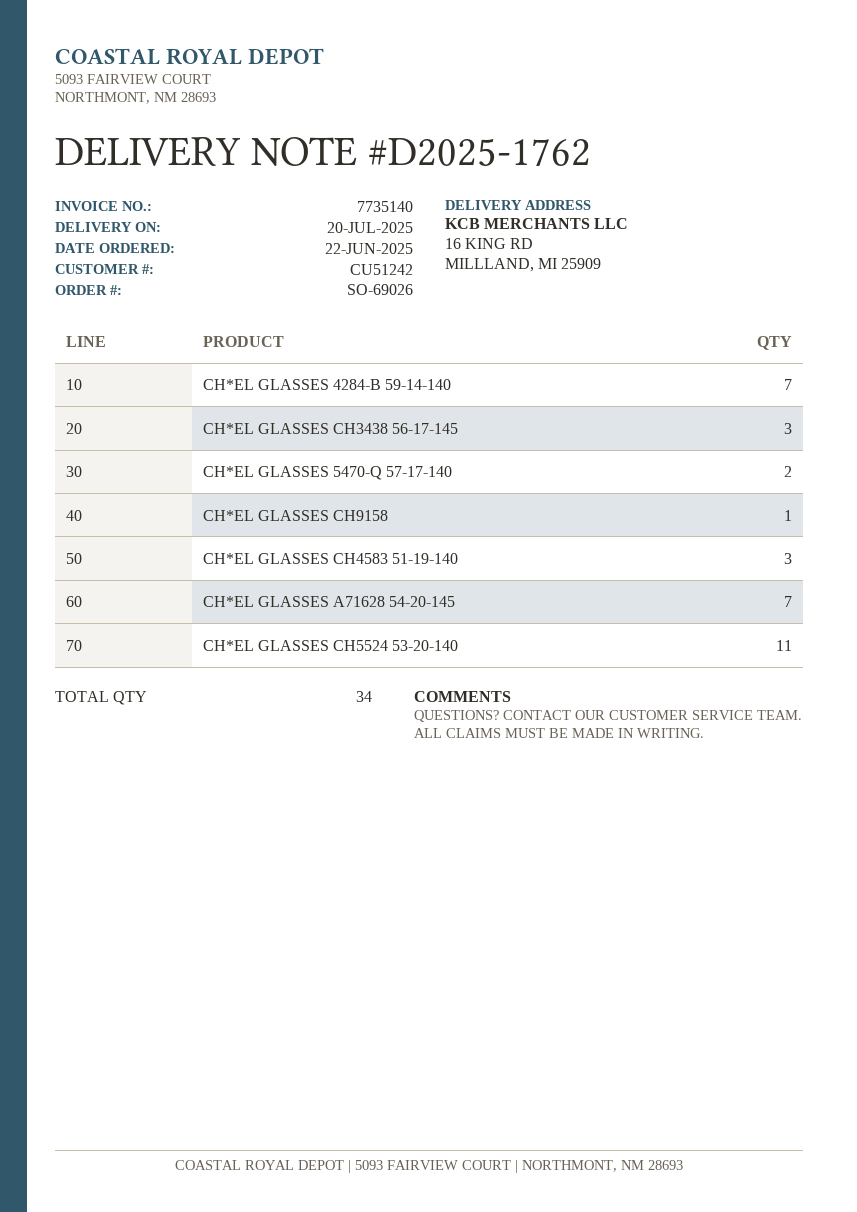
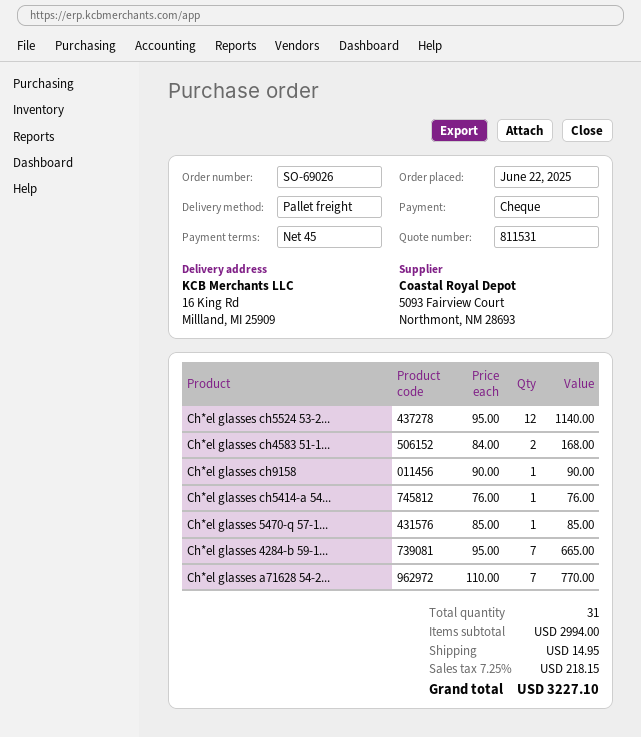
CH*EL GLASSES CH3438 56-17-145: 3 -> none
CH*EL GLASSES 5470-Q 57-17-140: 2 -> 1
CH*EL GLASSES CH4583 51-19-140: 3 -> 2
CH*EL GLASSES CH5524 53-20-140: 11 -> 12
Ch*el glasses ch5414-a 54...: none -> 1
total quantity: 34 -> 31

